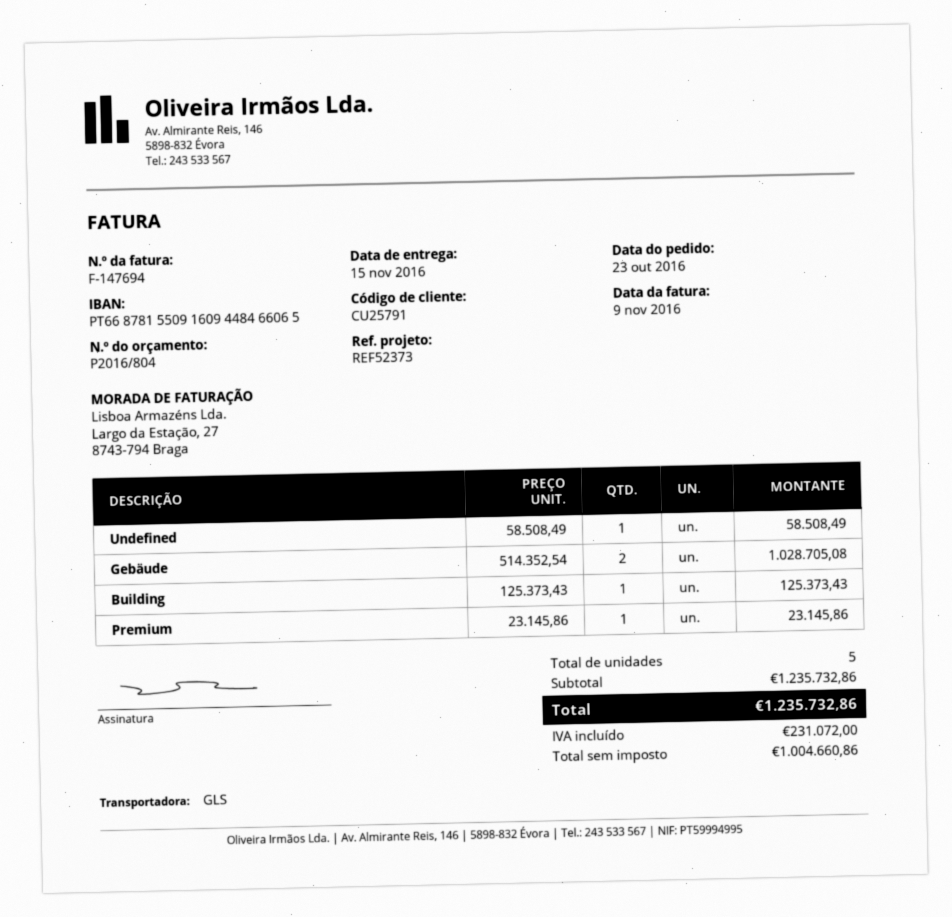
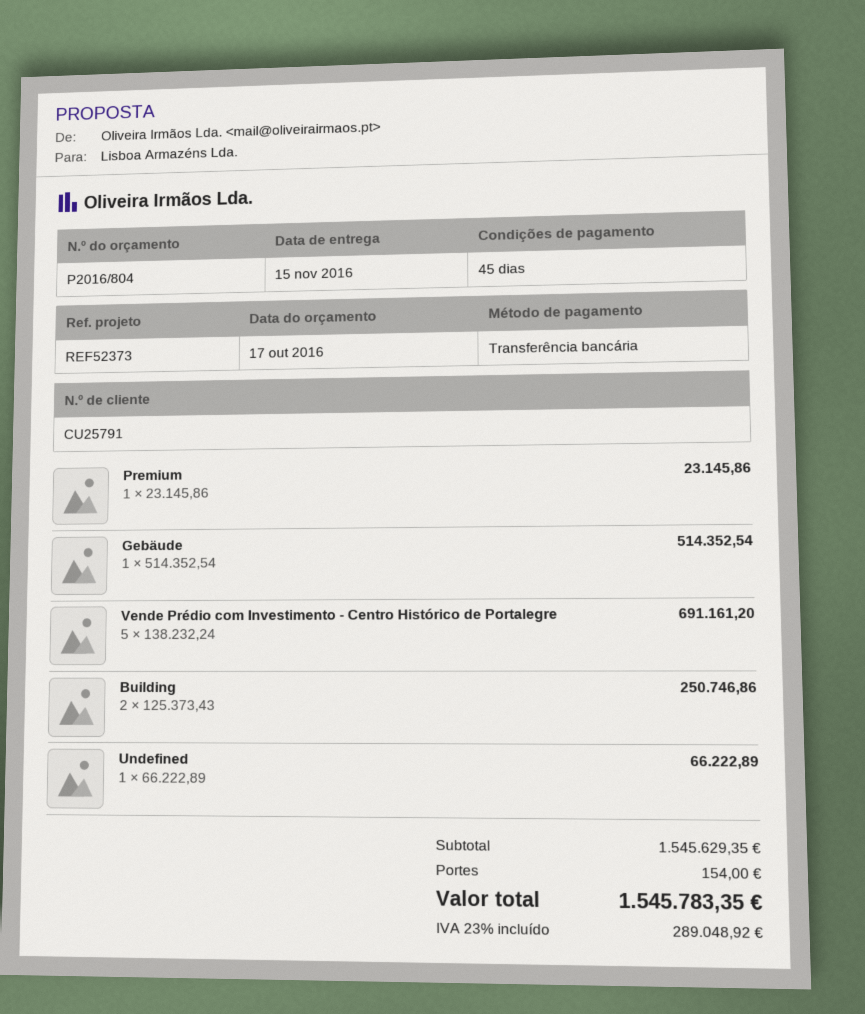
Undefined: 1 x 58508.49 = 58508.49 -> 1 x 66222.89 = 66222.89
Gebäude: 2 x 514352.54 = 1028705.08 -> 1 x 514352.54 = 514352.54
Building: 1 x 125373.43 = 125373.43 -> 2 x 125373.43 = 250746.86
Vende Prédio com Investimento - Centro Histórico de Portalegre: none -> 5 x 138232.24 = 691161.20
subtotal: 1235732.86 -> 1545629.35
shipping: none -> 154.00
tax: 231072.00 -> 289048.92
total: 1235732.86 -> 1545783.35

